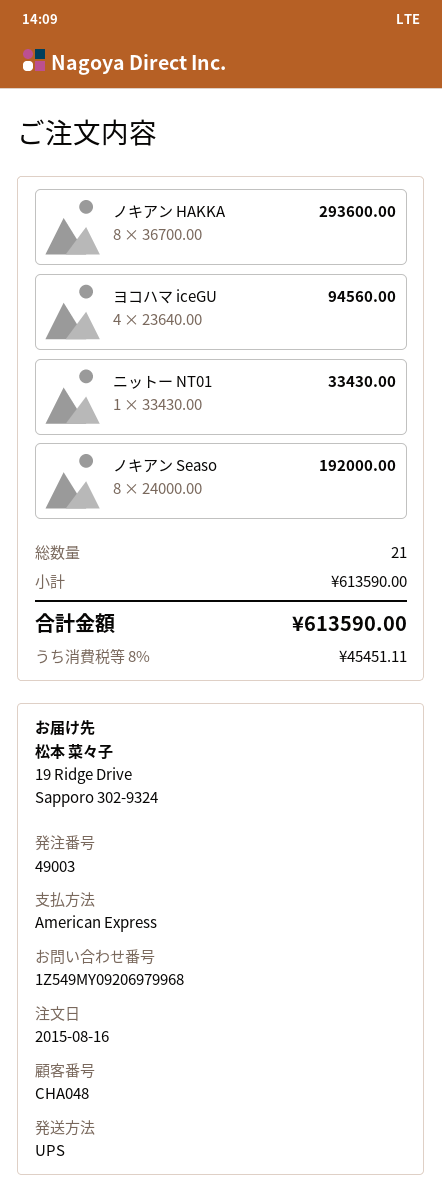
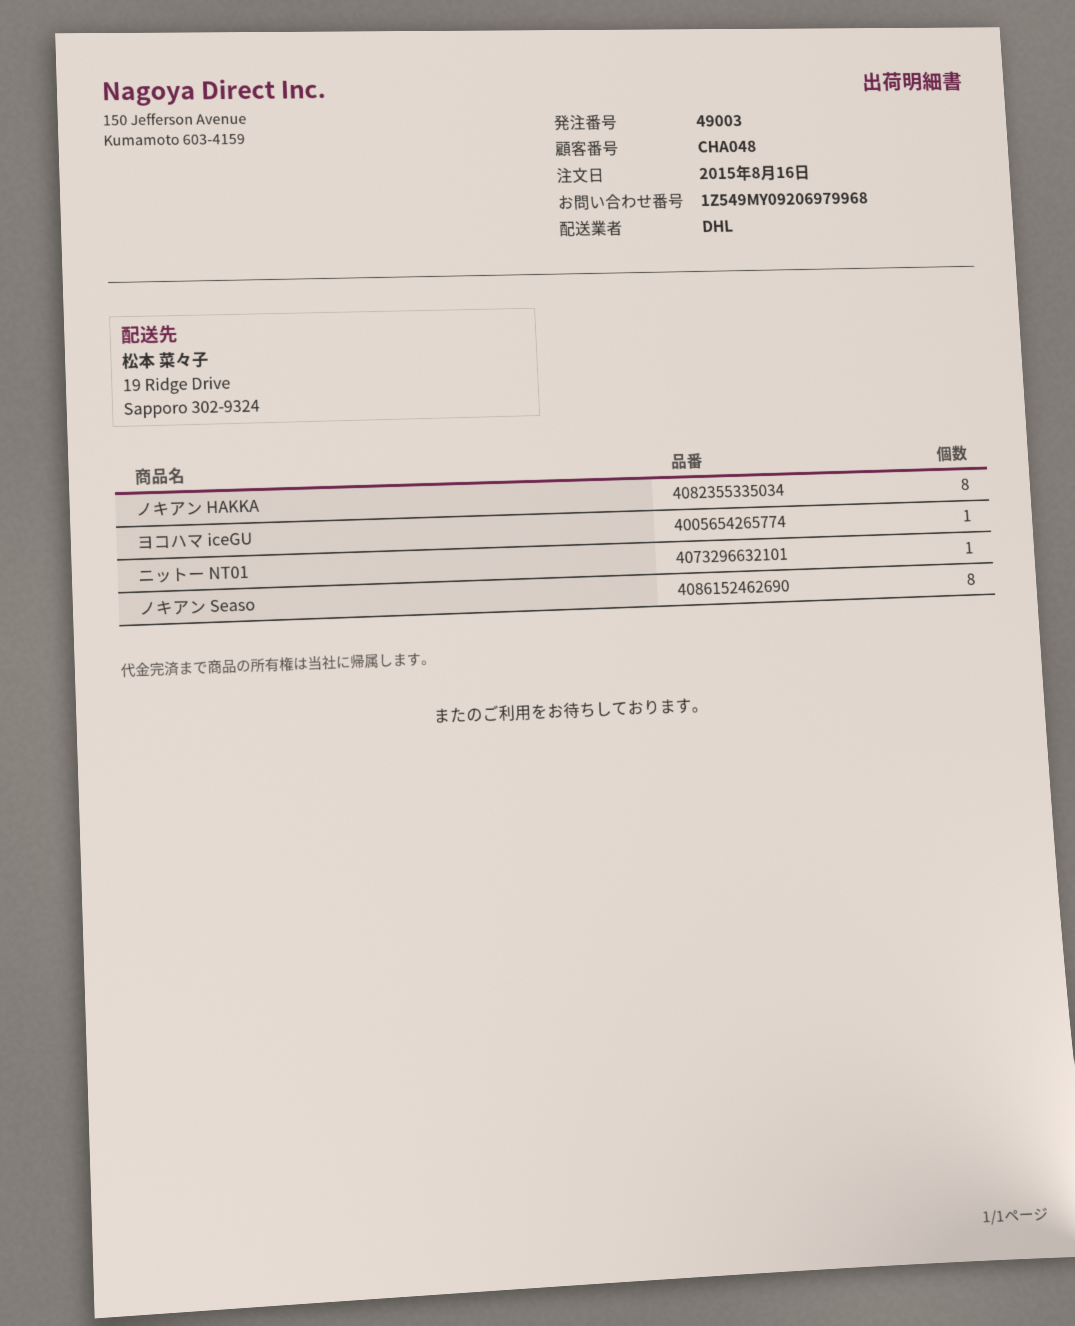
shipping method: UPS -> DHL
ヨコハマ iceGU: 4 -> 1

